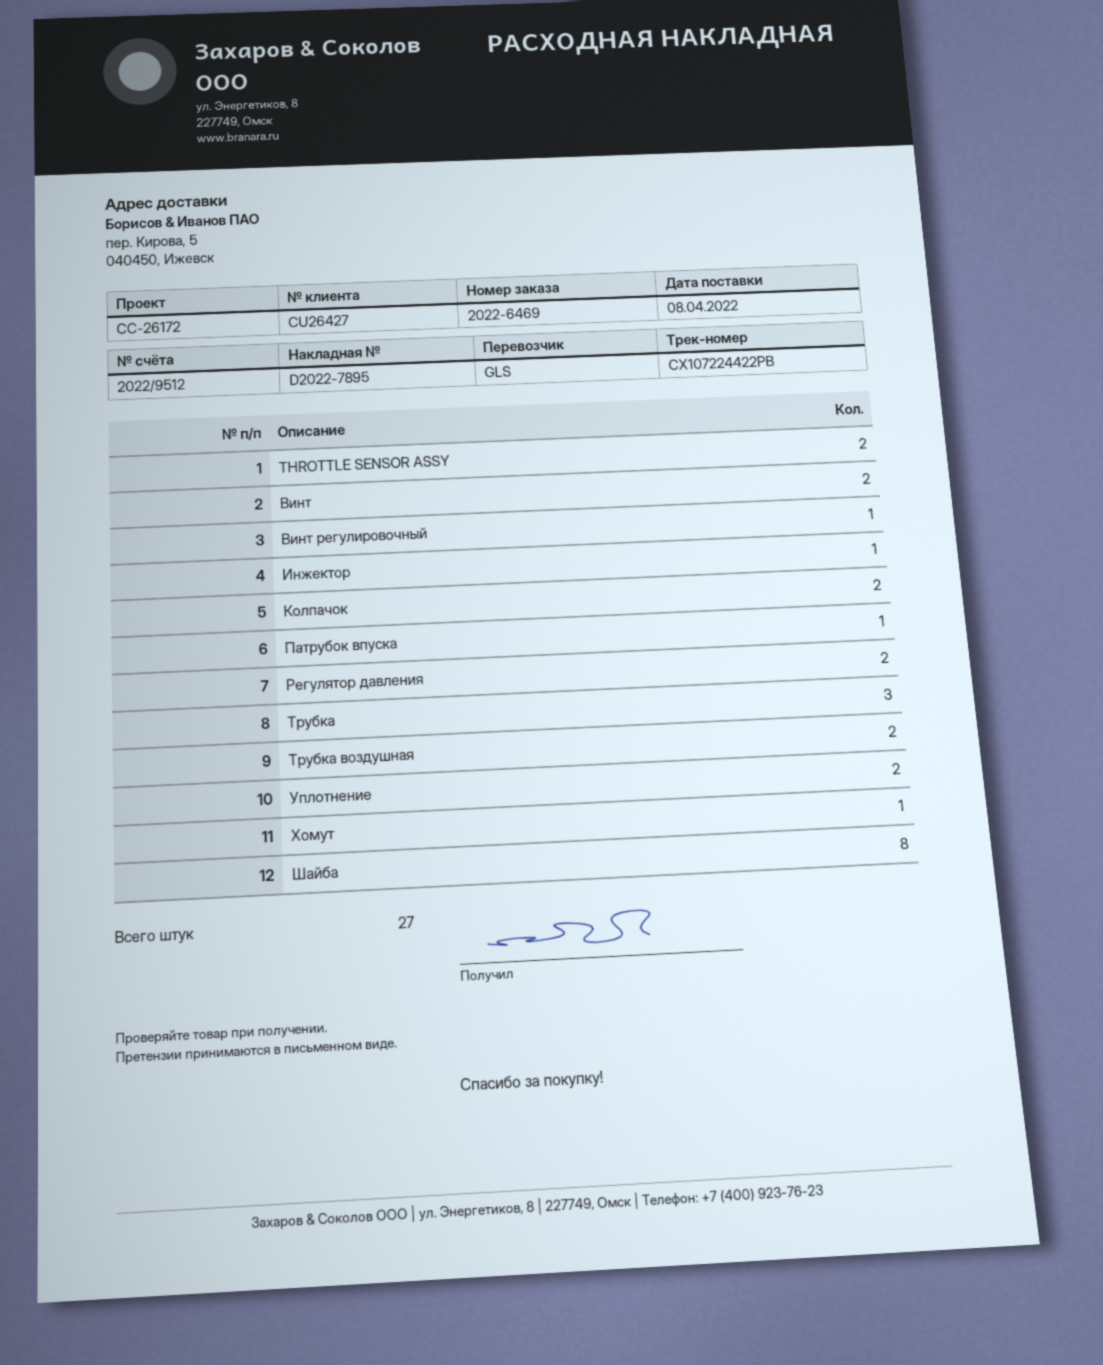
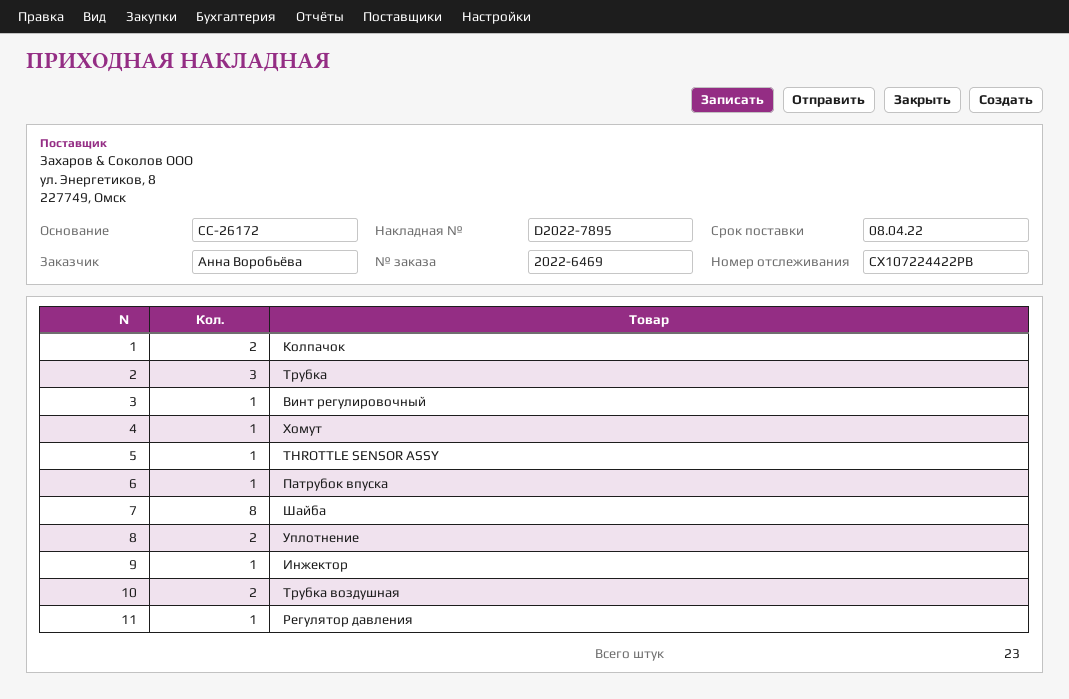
THROTTLE SENSOR ASSY: 2 -> 1
Винт: 2 -> none
Регулятор давления: 2 -> 1
total quantity: 27 -> 23

